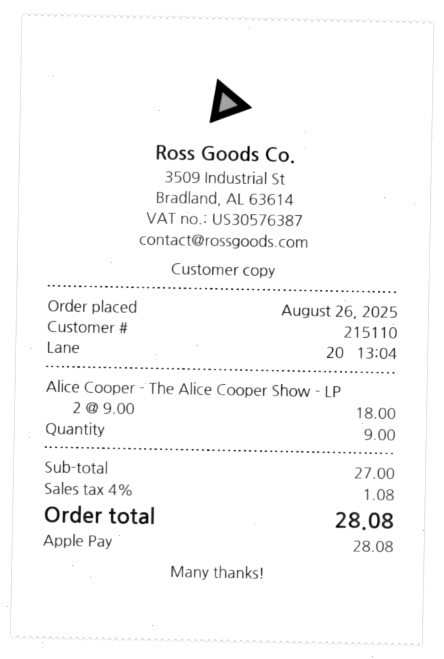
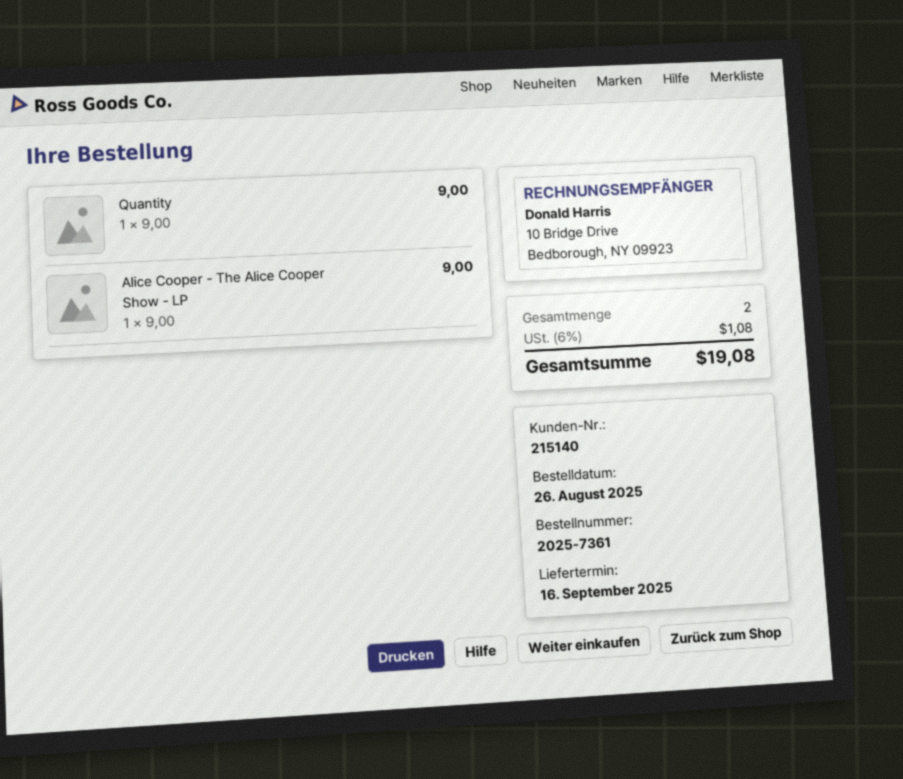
customer number: 215110 -> 215140
Alice Cooper - The Alice Cooper Show - LP: 2 x 9.00 = 18.00 -> 1 x 9.00 = 9.00
tax: 4% = 1.08 -> 6% = 1.08
total: 28.08 -> 19.08

